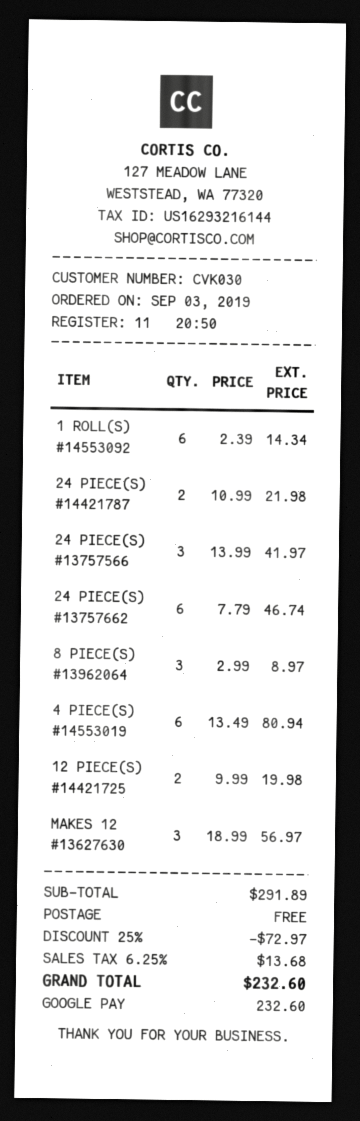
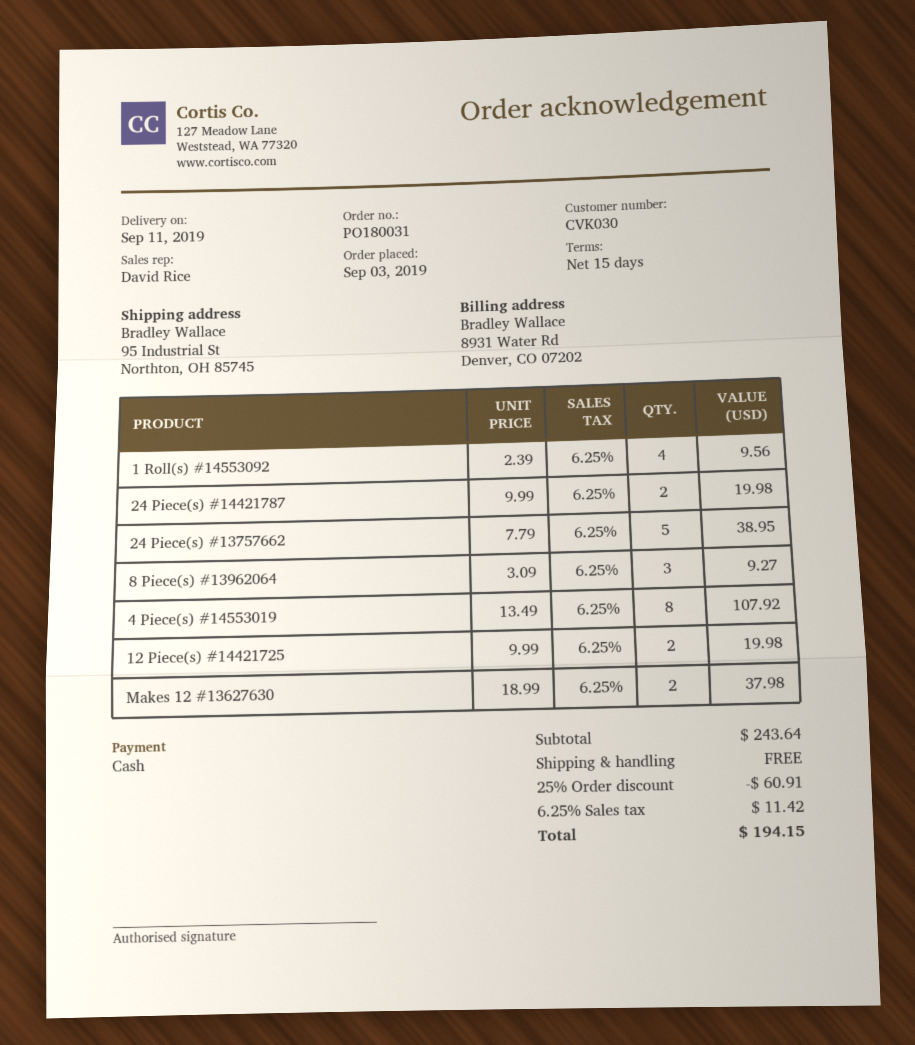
payment method: Google Pay -> cash
1 ROLL(S) #14553092: 6 x 2.39 = 14.34 -> 4 x 2.39 = 9.56
24 PIECE(S) #14421787: 2 x 10.99 = 21.98 -> 2 x 9.99 = 19.98
24 PIECE(S) #13757566: 3 x 13.99 = 41.97 -> none
24 PIECE(S) #13757662: 6 x 7.79 = 46.74 -> 5 x 7.79 = 38.95
8 PIECE(S) #13962064: 3 x 2.99 = 8.97 -> 3 x 3.09 = 9.27
4 PIECE(S) #14553019: 6 x 13.49 = 80.94 -> 8 x 13.49 = 107.92
MAKES 12 #13627630: 3 x 18.99 = 56.97 -> 2 x 18.99 = 37.98
subtotal: 291.89 -> 243.64
discount: 25% = 72.97 -> 25% = 60.91
tax: 6.25% = 13.68 -> 6.25% = 11.42
total: 232.60 -> 194.15

